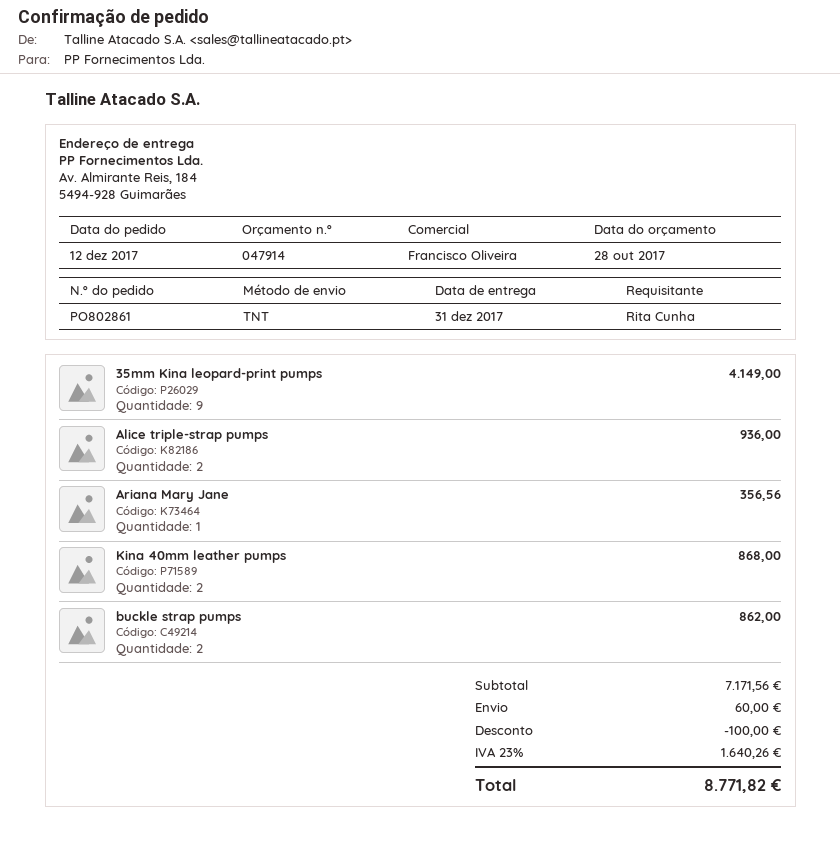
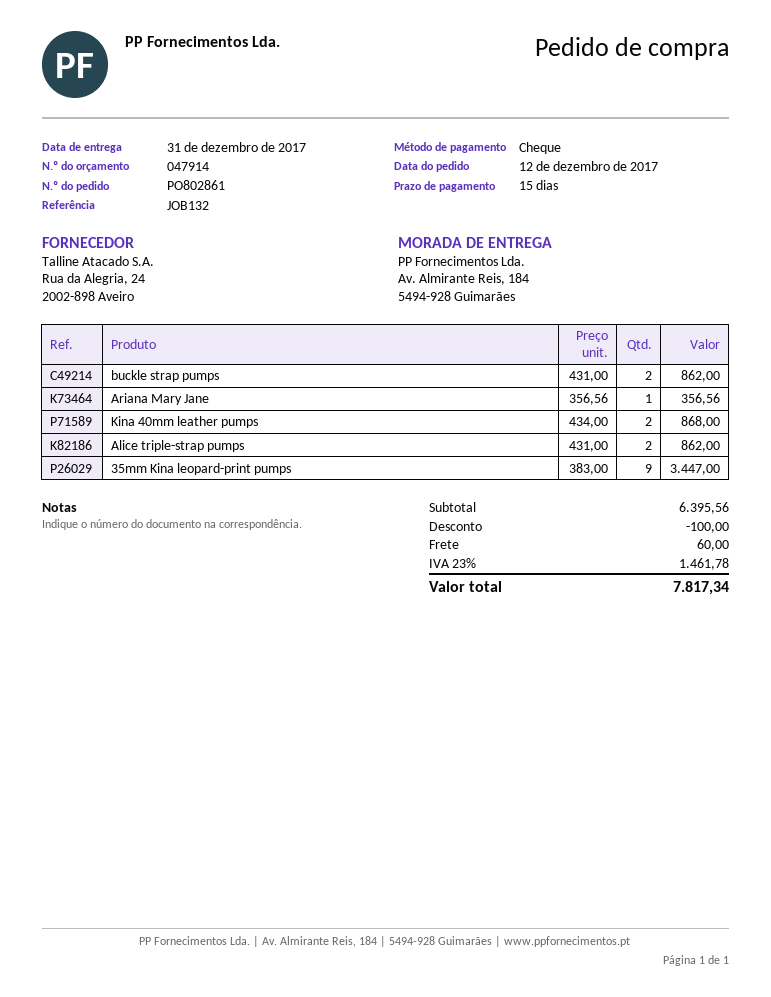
35mm Kina leopard-print pumps: 9 for 4149.00 -> 9 for 3447.00
Alice triple-strap pumps: 2 for 936.00 -> 2 for 862.00
subtotal: 7171.56 -> 6395.56
tax: 23% = 1640.26 -> 23% = 1461.78
total: 8771.82 -> 7817.34

